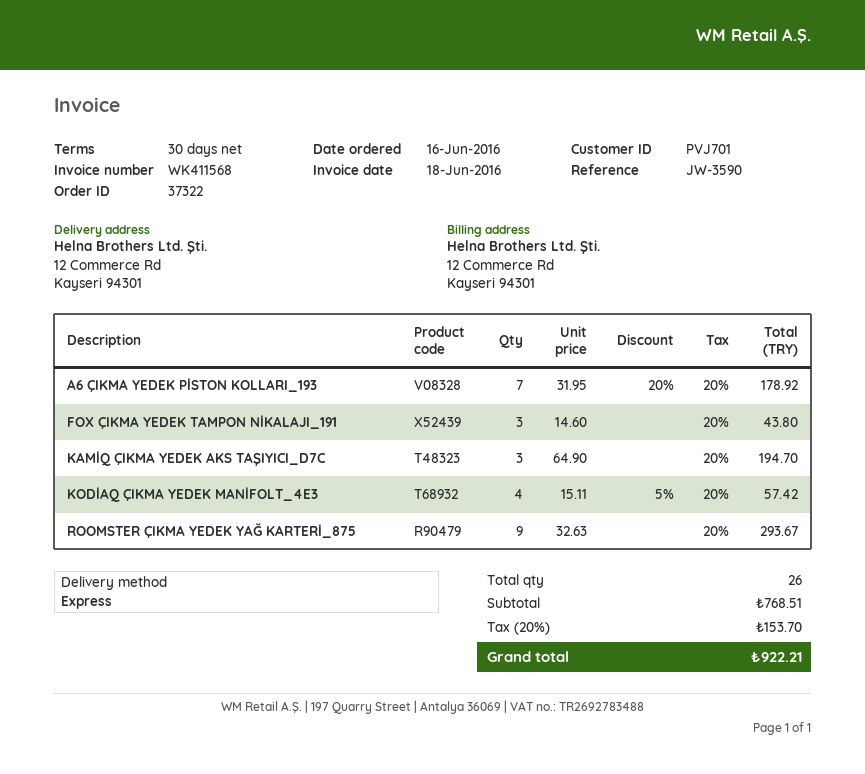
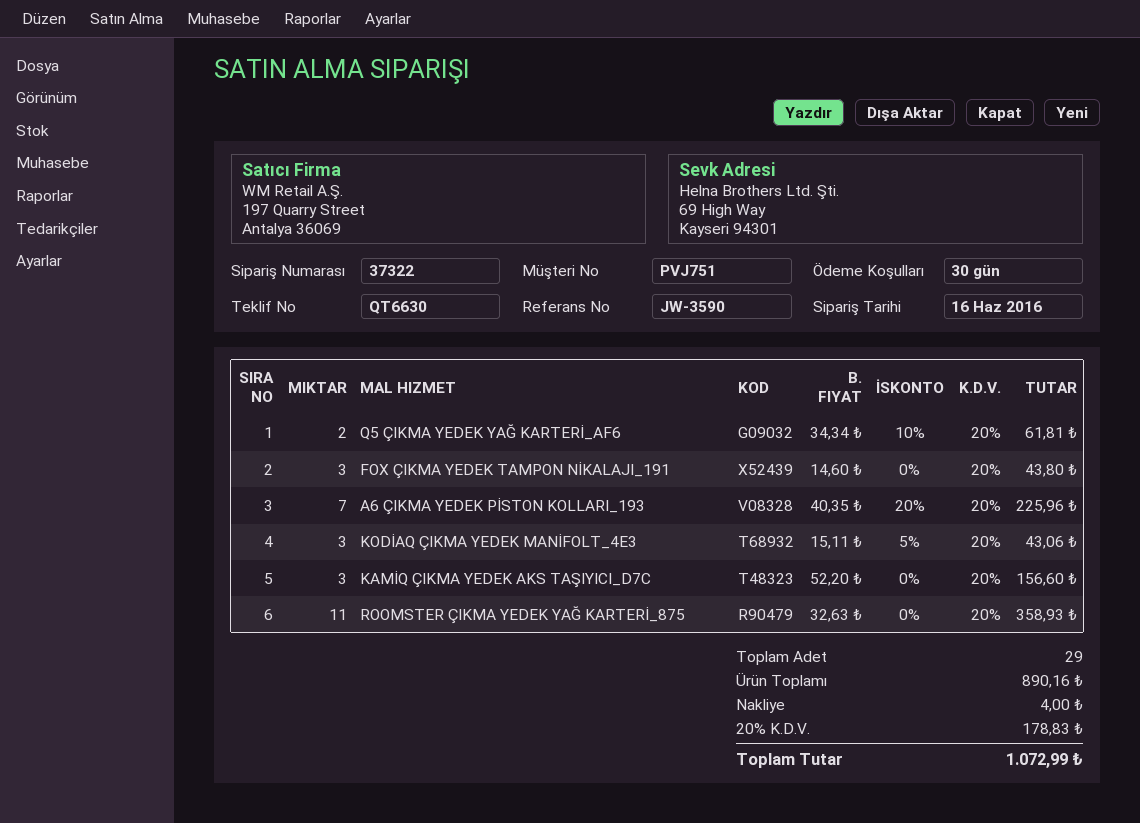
customer number: PVJ701 -> PVJ751
ship to: 12 Commerce Rd, Kayseri 94301 -> 69 High Way, Kayseri 94301
A6 ÇIKMA YEDEK PİSTON KOLLARI_193: 7 x 31.95 - 20% = 178.92 -> 7 x 40.35 - 20% = 225.96
KAMİQ ÇIKMA YEDEK AKS TAŞIYICI_D7C: 3 x 64.90 = 194.70 -> 3 x 52.20 = 156.60
KODİAQ ÇIKMA YEDEK MANİFOLT_4E3: 4 x 15.11 - 5% = 57.42 -> 3 x 15.11 - 5% = 43.06
ROOMSTER ÇIKMA YEDEK YAĞ KARTERİ_875: 9 x 32.63 = 293.67 -> 11 x 32.63 = 358.93
Q5 ÇIKMA YEDEK YAĞ KARTERİ_AF6: none -> 2 x 34.34 - 10% = 61.81
total quantity: 26 -> 29
subtotal: 768.51 -> 890.16
shipping: none -> 4.00
tax: 20% = 153.70 -> 20% = 178.83
total: 922.21 -> 1072.99

